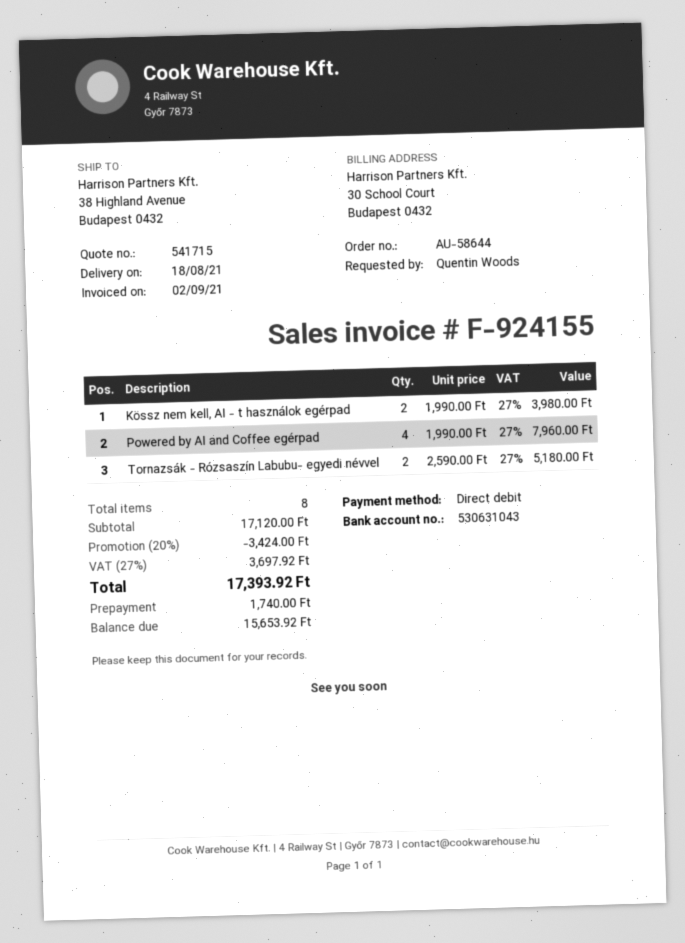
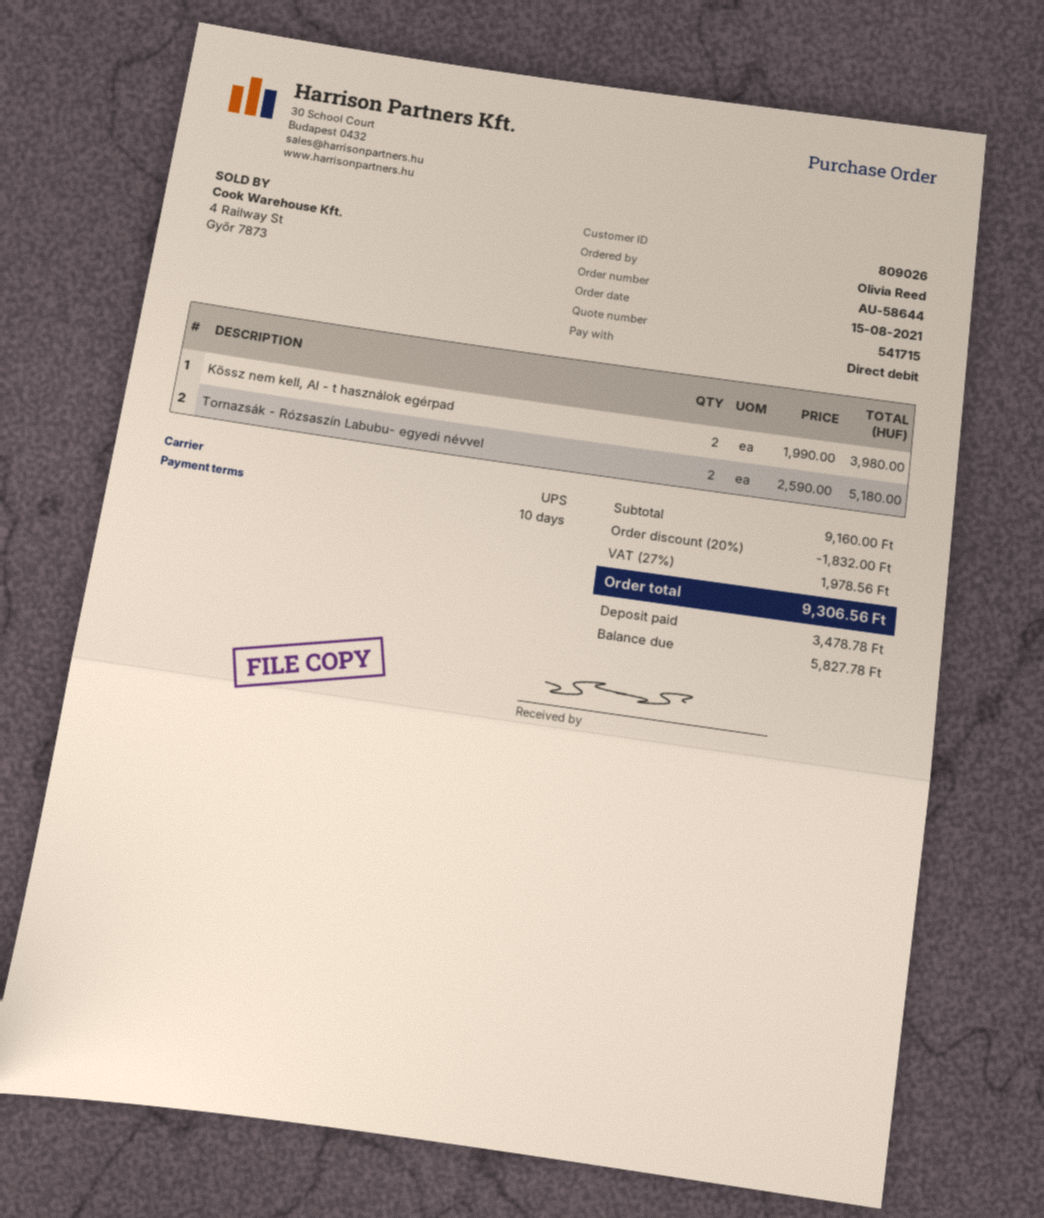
ordered by: Quentin Woods -> Olivia Reed
Powered by AI and Coffee egérpad: 4 x 1990.00 = 7960.00 -> none
subtotal: 17120.00 -> 9160.00
discount: 20% = 3424.00 -> 20% = 1832.00
tax: 27% = 3697.92 -> 27% = 1978.56
total: 17393.92 -> 9306.56
deposit: 1740.00 -> 3478.78
balance: 15653.92 -> 5827.78

